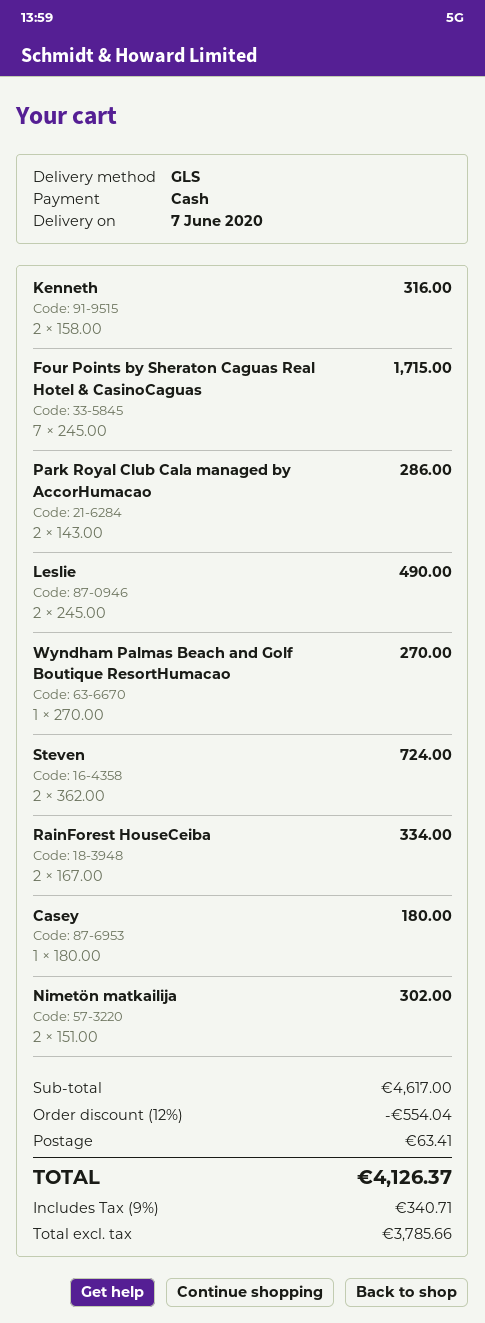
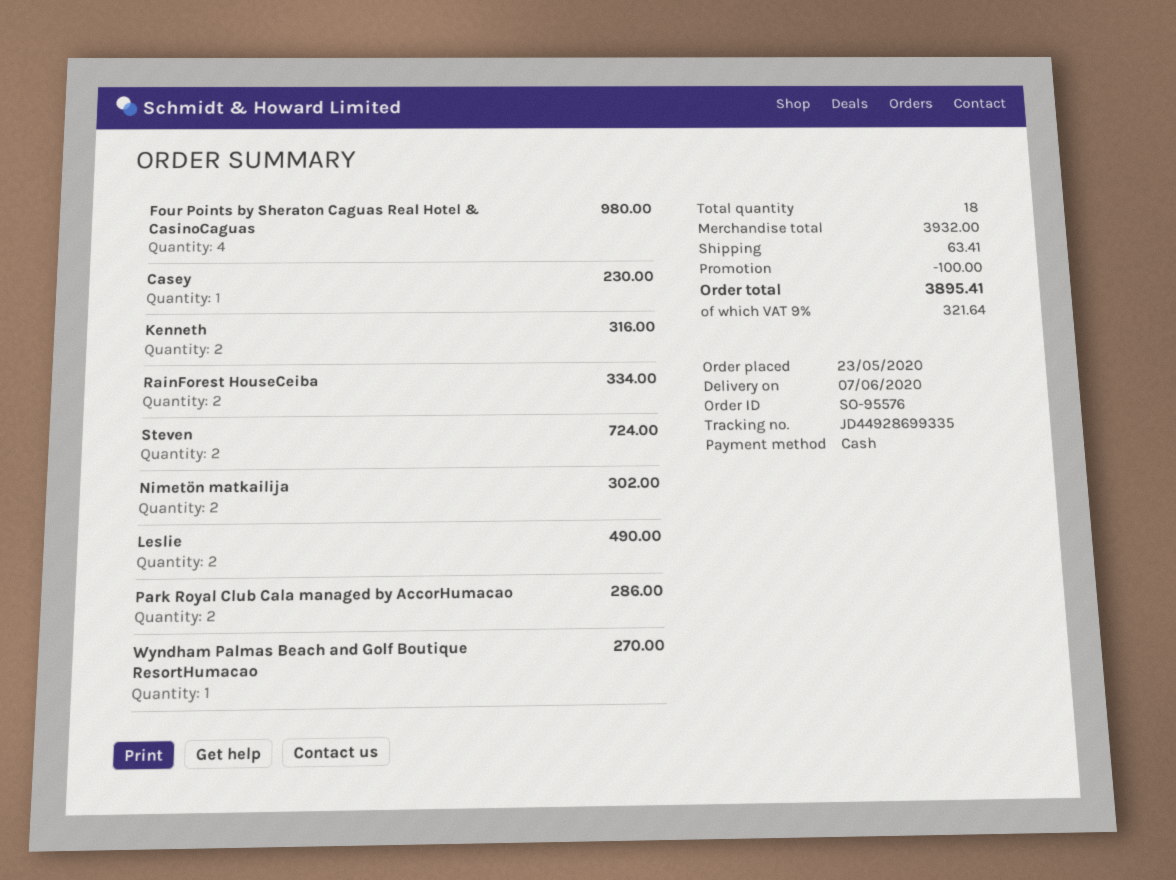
Four Points by Sheraton Caguas Real Hotel & CasinoCaguas: 7 for 1715.00 -> 4 for 980.00
Casey: 1 for 180.00 -> 1 for 230.00
subtotal: 4617.00 -> 3932.00
discount: 554.04 -> 100.00
tax: 9% = 340.71 -> 9% = 321.64
total: 4126.37 -> 3895.41

